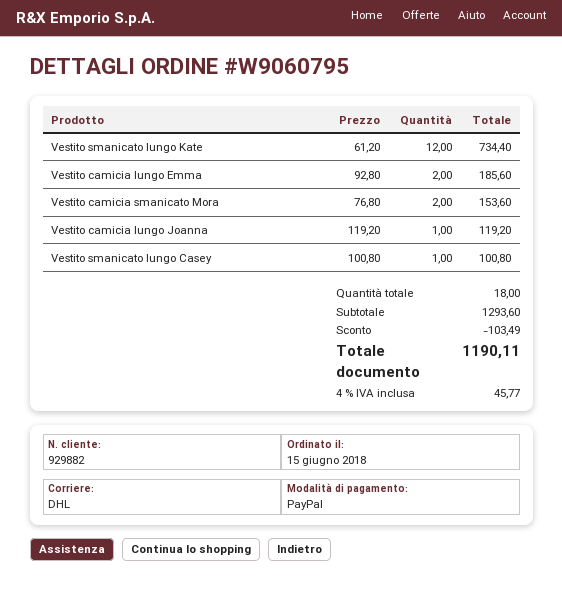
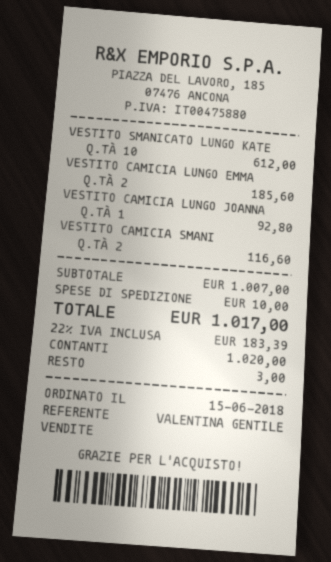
payment method: PayPal -> cash
Vestito smanicato lungo Kate: 12 for 734.40 -> 10 for 612.00
Vestito camicia smanicato Mora: 2 for 153.60 -> 2 for 116.60
Vestito camicia lungo Joanna: 1 for 119.20 -> 1 for 92.80
Vestito smanicato lungo Casey: 1 for 100.80 -> none
subtotal: 1293.60 -> 1007.00
discount: 103.49 -> none
shipping: none -> 10.00
tax: 4% = 45.77 -> 22% = 183.39
total: 1190.11 -> 1017.00

